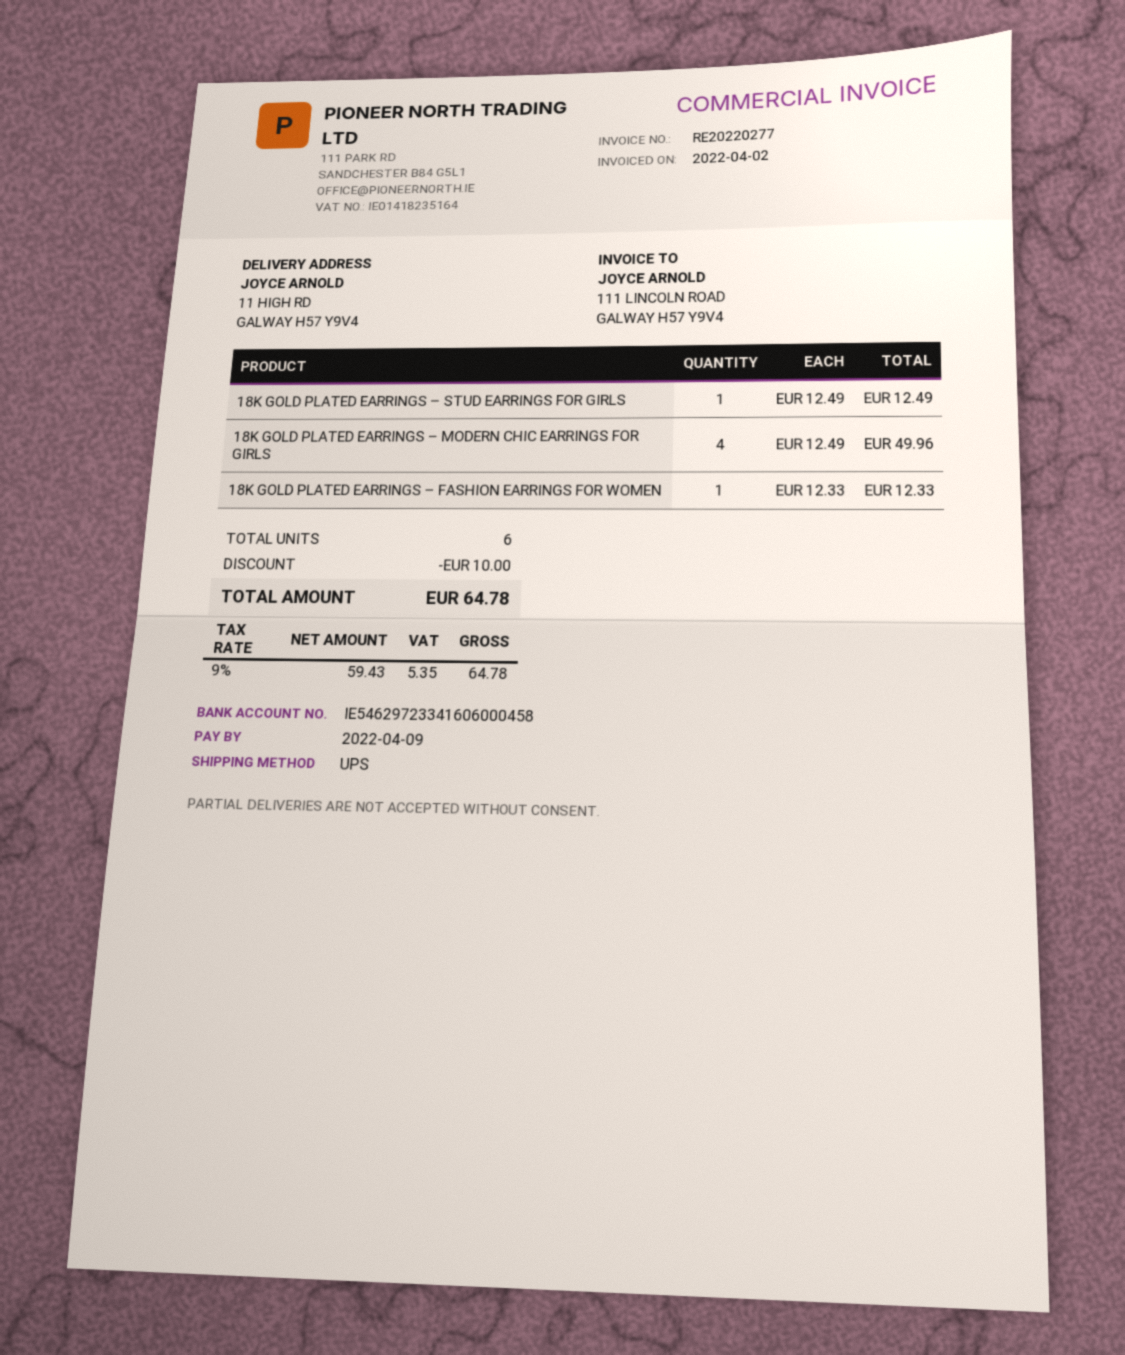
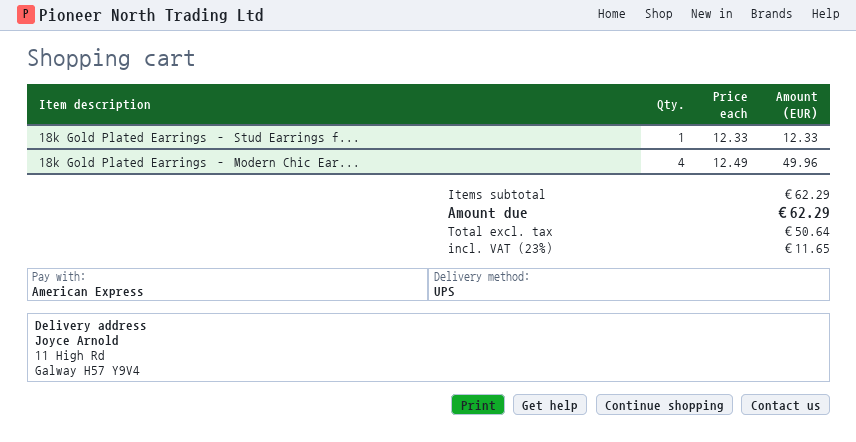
18K GOLD PLATED EARRINGS – STUD EARRINGS FOR GIRLS: 1 x 12.49 = 12.49 -> 1 x 12.33 = 12.33
18K GOLD PLATED EARRINGS – FASHION EARRINGS FOR WOMEN: 1 x 12.33 = 12.33 -> none
discount: 10.00 -> none
net: 59.43 -> 50.64
tax: 9% = 5.35 -> 23% = 11.65
total: 64.78 -> 62.29

